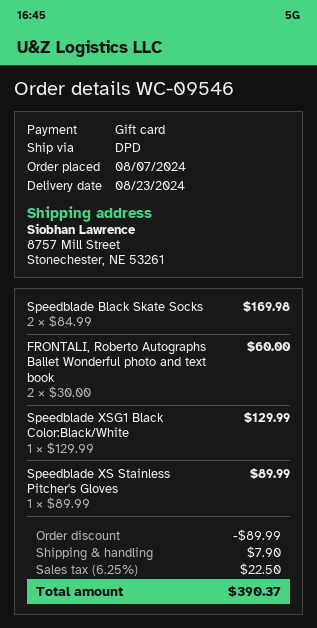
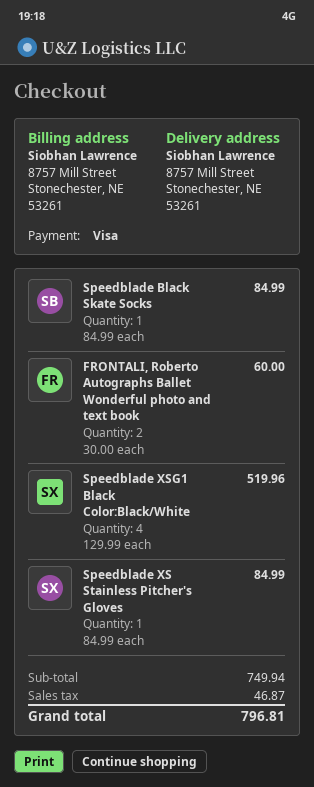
payment method: gift card -> Visa
Speedblade Black Skate Socks: 2 x 84.99 = 169.98 -> 1 x 84.99 = 84.99
Speedblade XSG1 Black Color:Black/White: 1 x 129.99 = 129.99 -> 4 x 129.99 = 519.96
Speedblade XS Stainless Pitcher's Gloves: 1 x 89.99 = 89.99 -> 1 x 84.99 = 84.99
discount: 89.99 -> none
shipping: 7.90 -> none
tax: 22.50 -> 46.87
total: 390.37 -> 796.81

